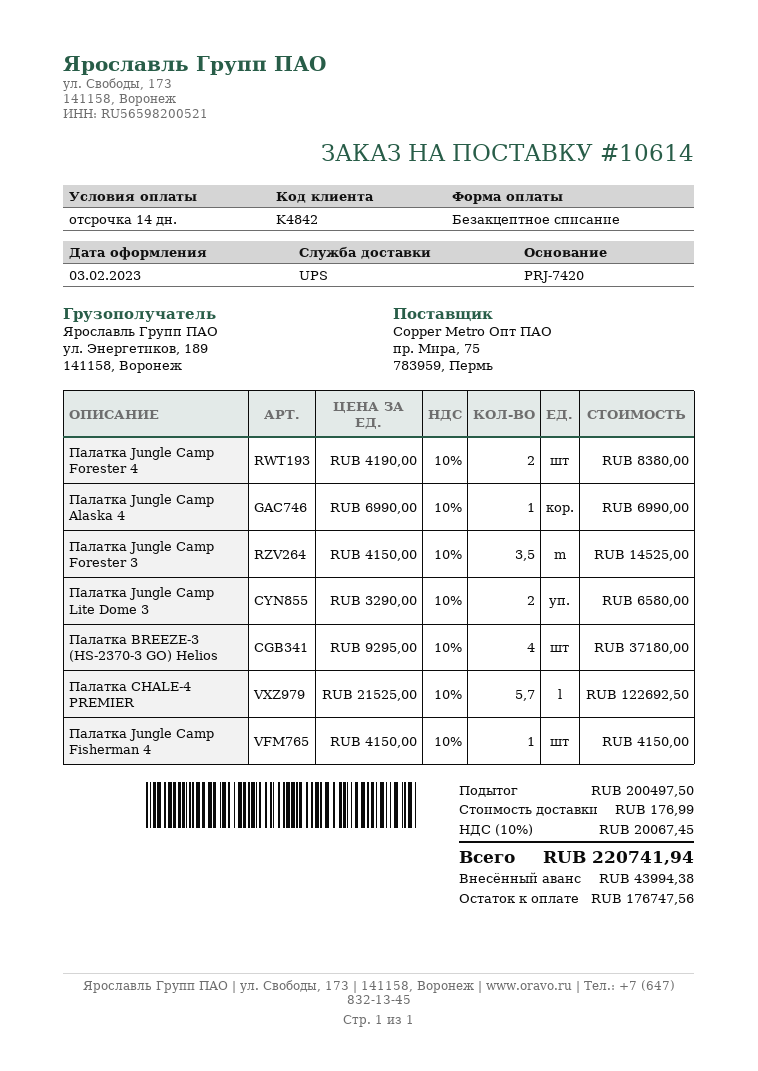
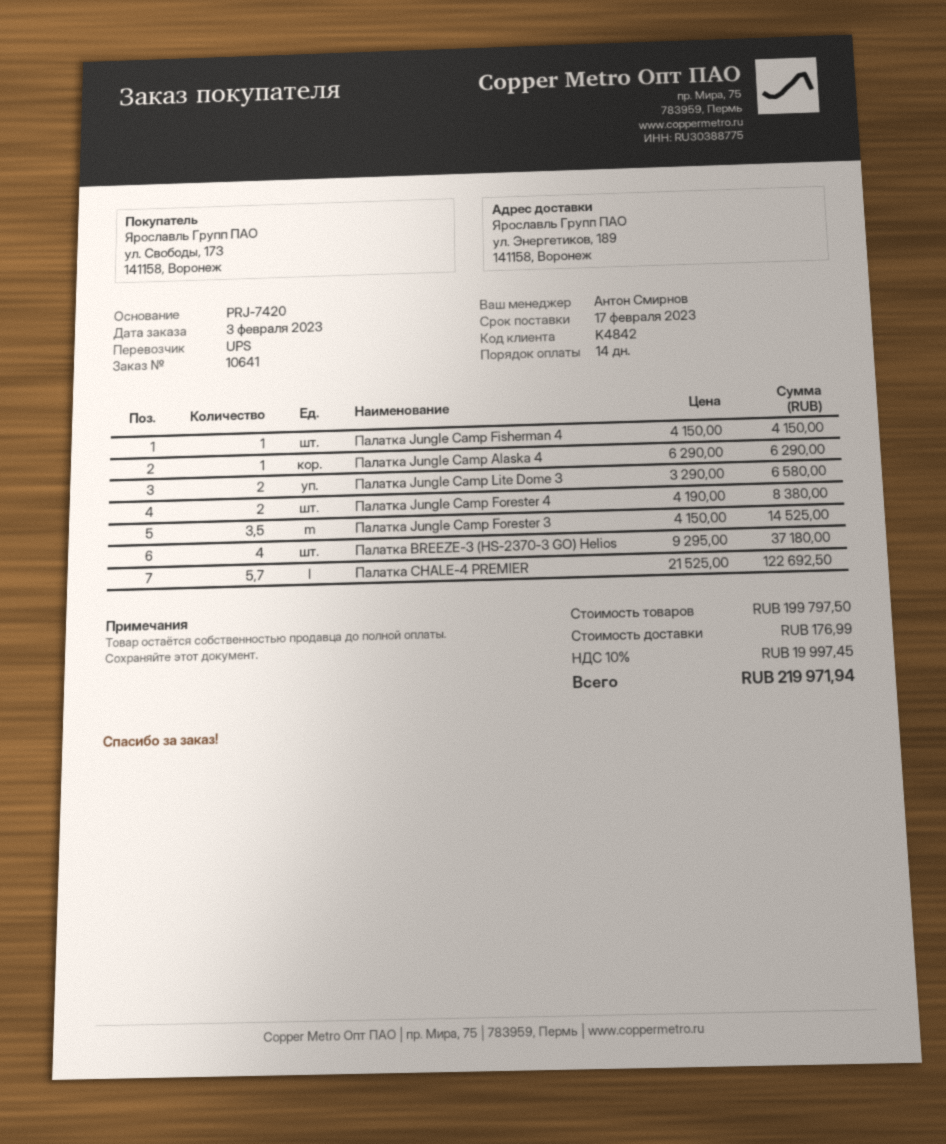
order number: 10614 -> 10641
Палатка Jungle Camp Alaska 4: 1 x 6990.00 = 6990.00 -> 1 x 6290.00 = 6290.00
subtotal: 200497.50 -> 199797.50
tax: 10% = 20067.45 -> 10% = 19997.45
total: 220741.94 -> 219971.94

